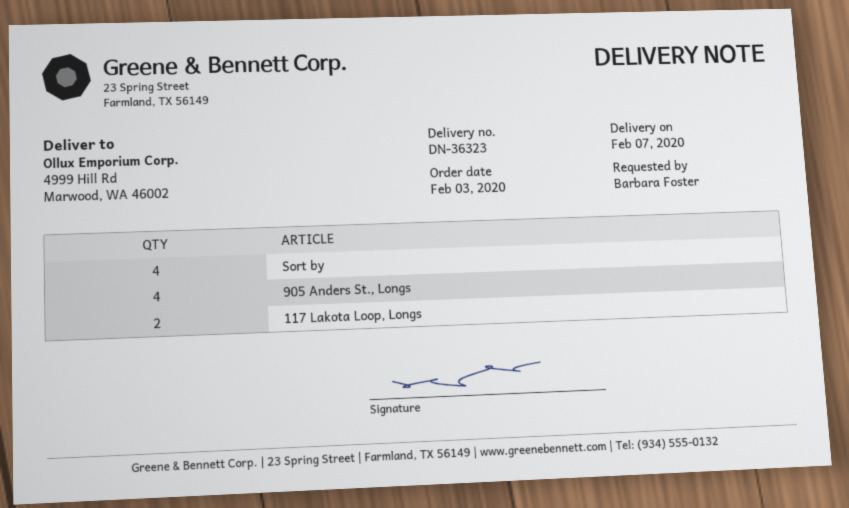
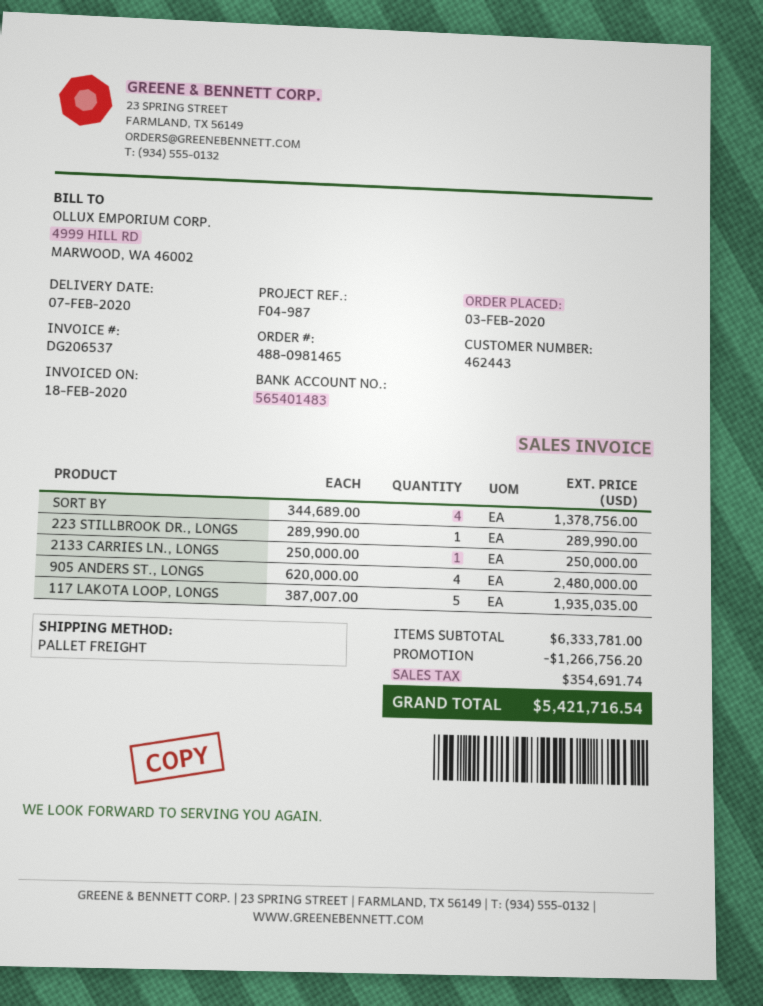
117 Lakota Loop, Longs: 2 -> 5
223 STILLBROOK DR., LONGS: none -> 1
2133 CARRIES LN., LONGS: none -> 1

